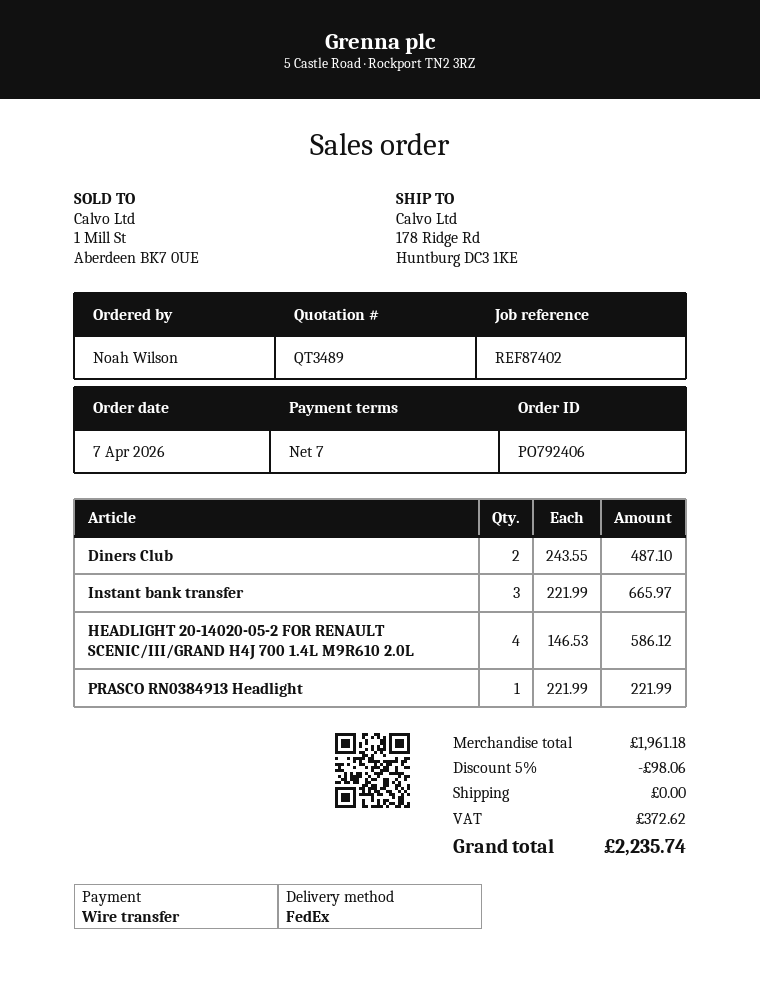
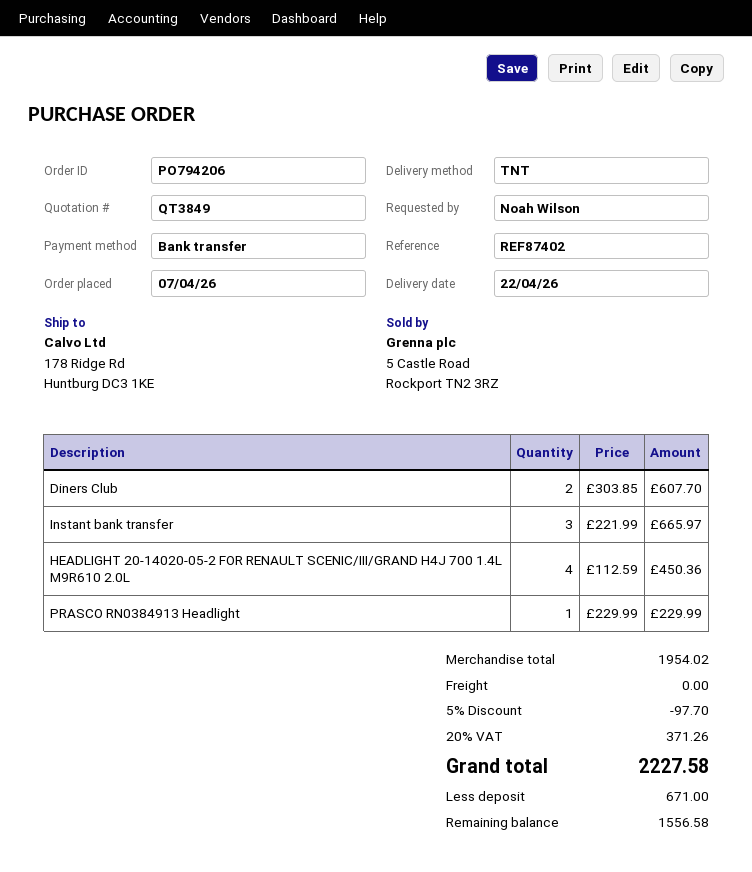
quote number: QT3489 -> QT3849
order number: PO792406 -> PO794206
shipping method: FedEx -> TNT
Diners Club: 2 x 243.55 = 487.10 -> 2 x 303.85 = 607.70
HEADLIGHT 20-14020-05-2 FOR RENAULT SCENIC/III/GRAND H4J 700 1.4L M9R610 2.0L: 4 x 146.53 = 586.12 -> 4 x 112.59 = 450.36
PRASCO RN0384913 Headlight: 1 x 221.99 = 221.99 -> 1 x 229.99 = 229.99
subtotal: 1961.18 -> 1954.02
discount: 5% = 98.06 -> 5% = 97.70
tax: 372.62 -> 371.26
total: 2235.74 -> 2227.58

